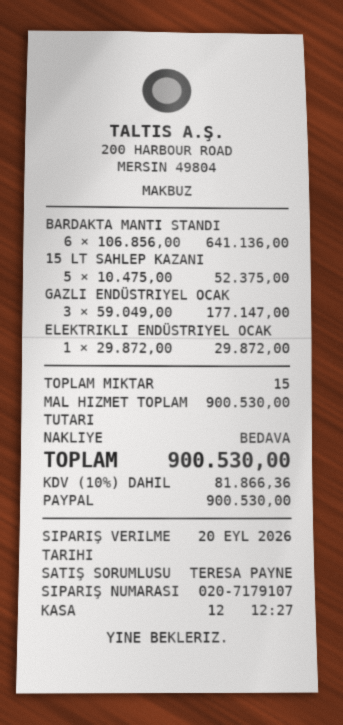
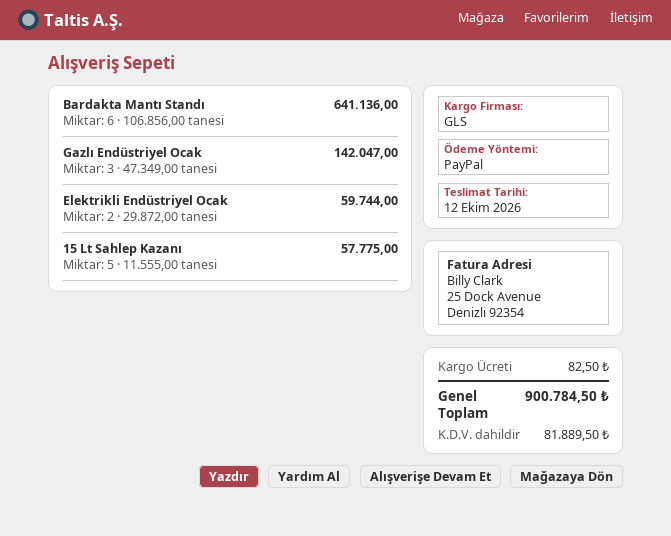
15 LT SAHLEP KAZANI: 5 x 10475.00 = 52375.00 -> 5 x 11555.00 = 57775.00
GAZLI ENDÜSTRIYEL OCAK: 3 x 59049.00 = 177147.00 -> 3 x 47349.00 = 142047.00
ELEKTRIKLI ENDÜSTRIYEL OCAK: 1 x 29872.00 = 29872.00 -> 2 x 29872.00 = 59744.00
shipping: 0.00 -> 82.50
tax: 81866.36 -> 81889.50
total: 900530.00 -> 900784.50

